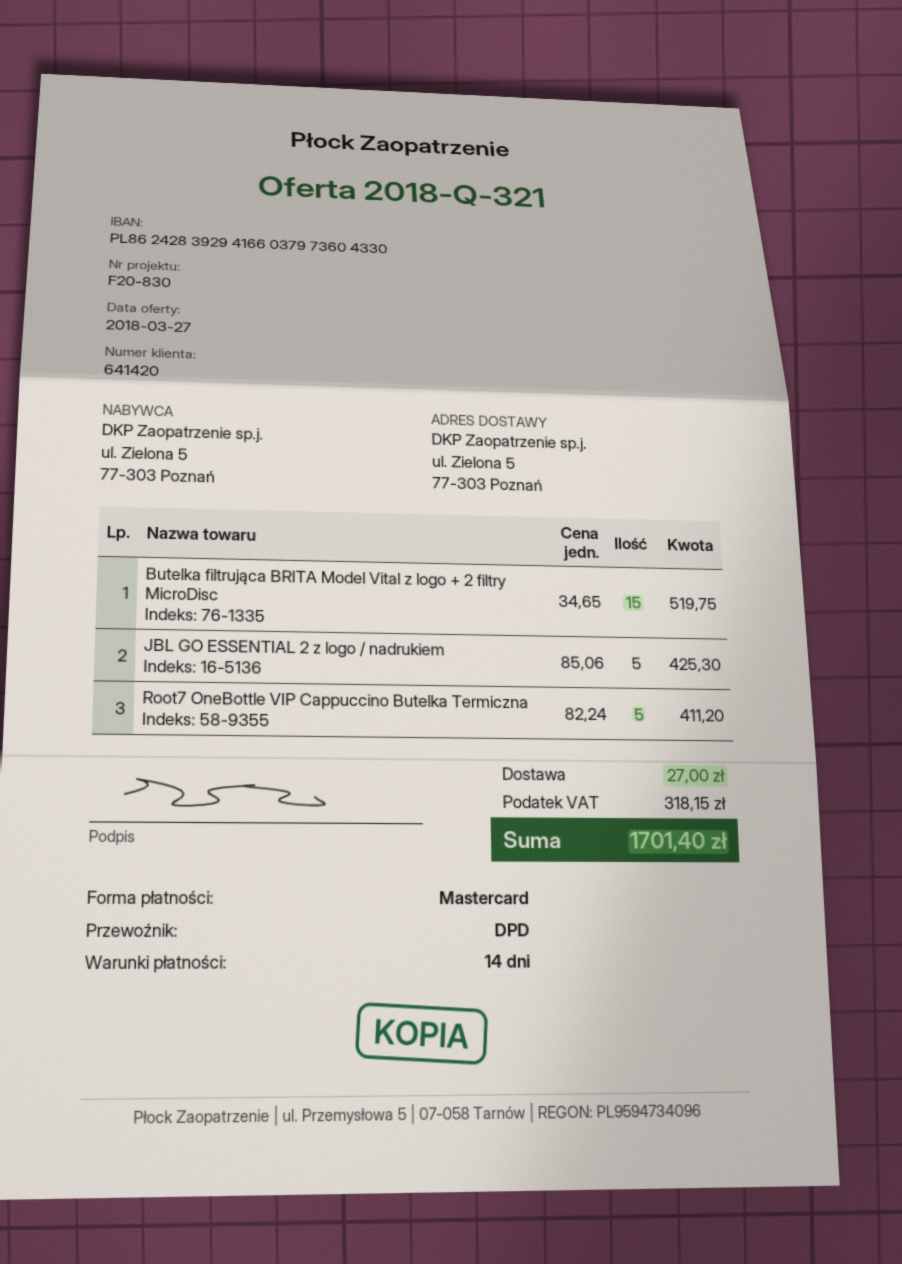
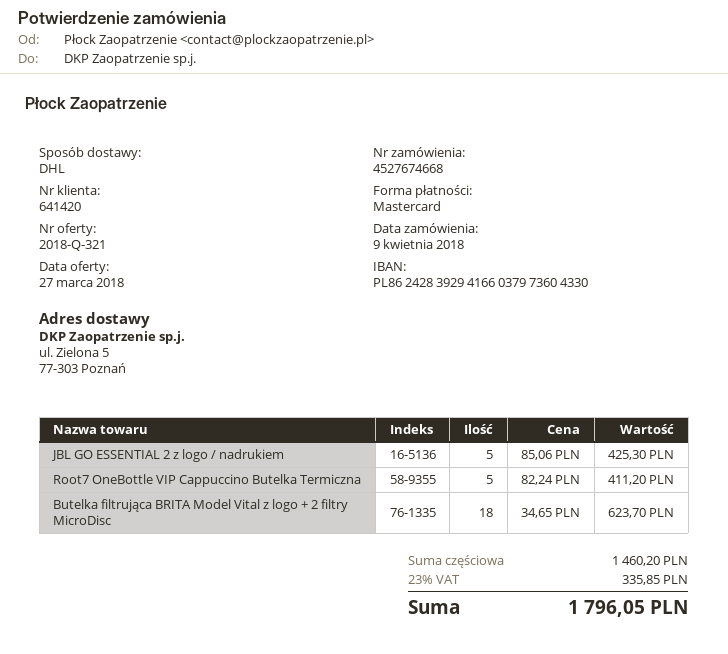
shipping method: DPD -> DHL
Butelka filtrująca BRITA Model Vital z logo + 2 filtry MicroDisc: 15 x 34.65 = 519.75 -> 18 x 34.65 = 623.70
shipping: 27.00 -> none
tax: 318.15 -> 335.85
total: 1701.40 -> 1796.05

